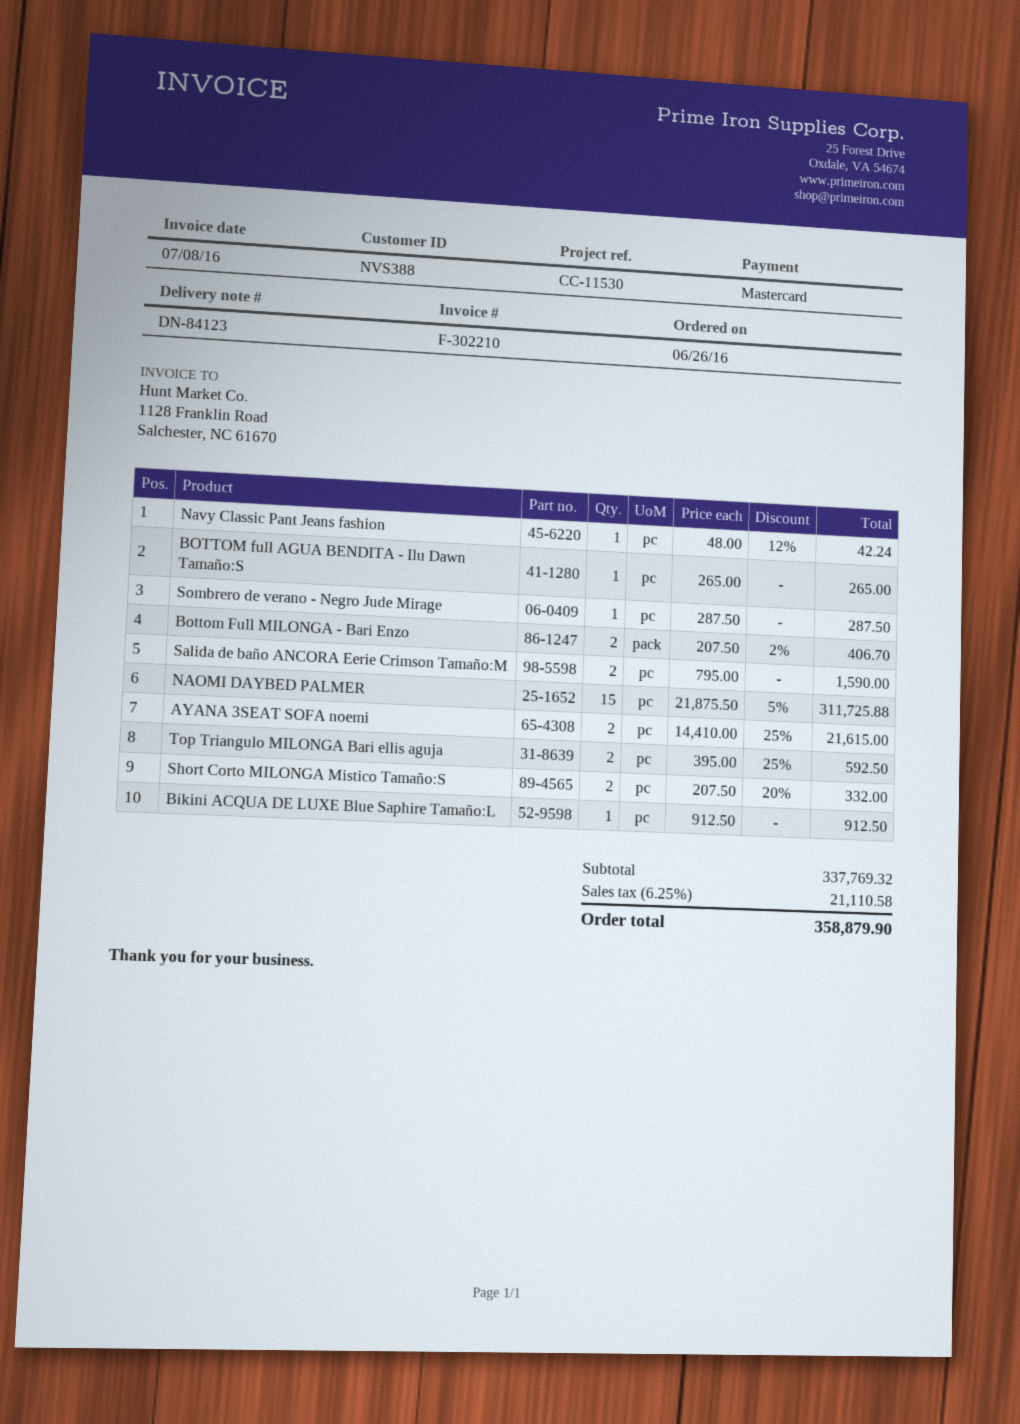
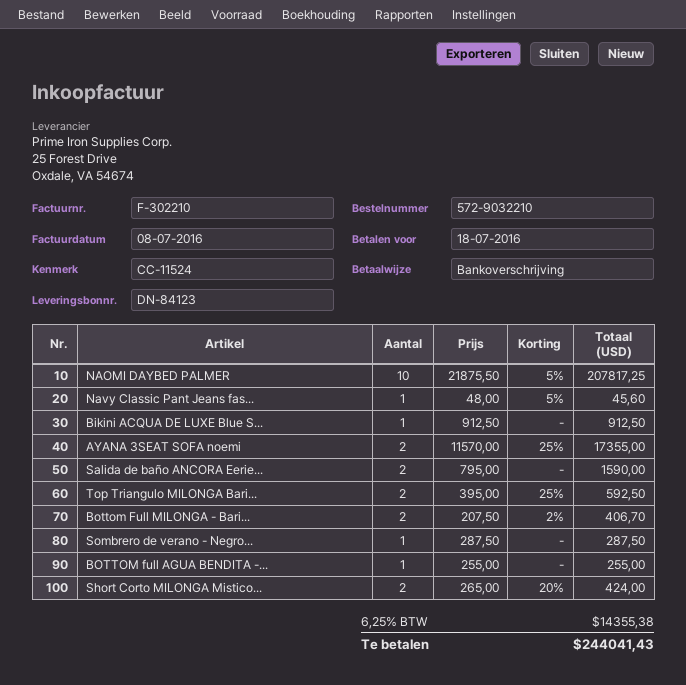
reference: CC-11530 -> CC-11524
payment method: Mastercard -> bank transfer
Navy Classic Pant Jeans fashion: 1 x 48.00 - 12% = 42.24 -> 1 x 48.00 - 5% = 45.60
BOTTOM full AGUA BENDITA - Ilu Dawn Tamaño:S: 1 x 265.00 = 265.00 -> 1 x 255.00 = 255.00
NAOMI DAYBED PALMER: 15 x 21875.50 - 5% = 311725.88 -> 10 x 21875.50 - 5% = 207817.25
AYANA 3SEAT SOFA noemi: 2 x 14410.00 - 25% = 21615.00 -> 2 x 11570.00 - 25% = 17355.00
Short Corto MILONGA Mistico Tamaño:S: 2 x 207.50 - 20% = 332.00 -> 2 x 265.00 - 20% = 424.00
tax: 6.25% = 21110.58 -> 6.25% = 14355.38
total: 358879.90 -> 244041.43

